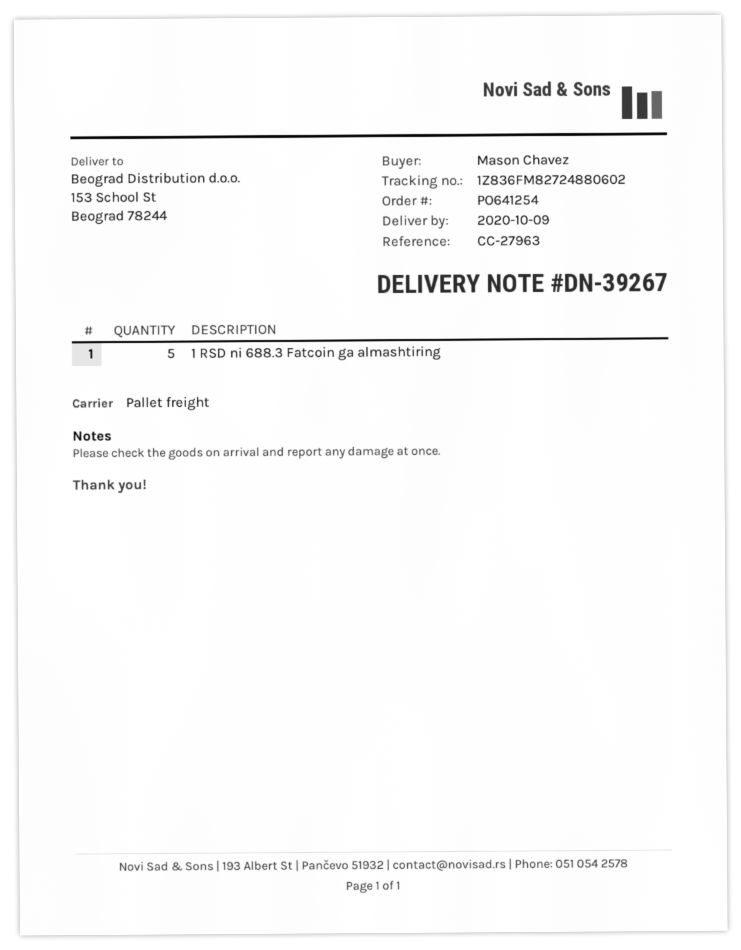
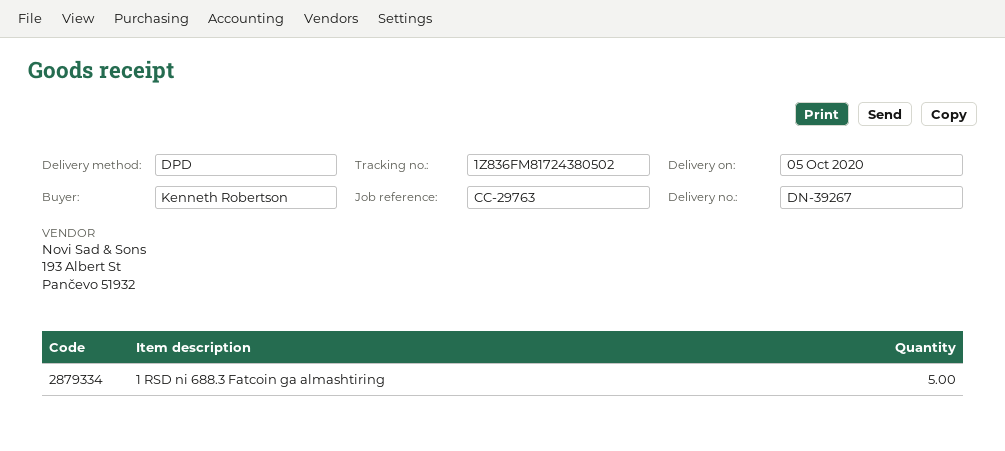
delivery date: 2020-10-09 -> 2020-10-05
reference: CC-27963 -> CC-29763
ordered by: Mason Chavez -> Kenneth Robertson
shipping method: pallet freight -> DPD
tracking number: 1Z836FM82724880602 -> 1Z836FM81724380502

